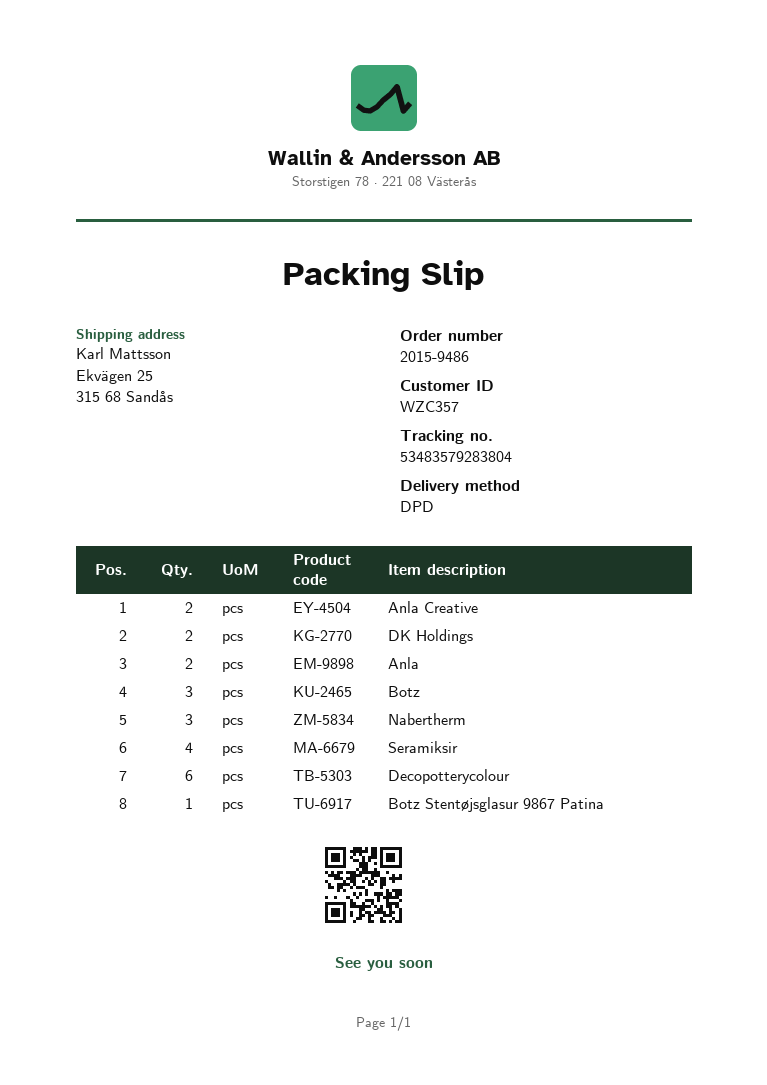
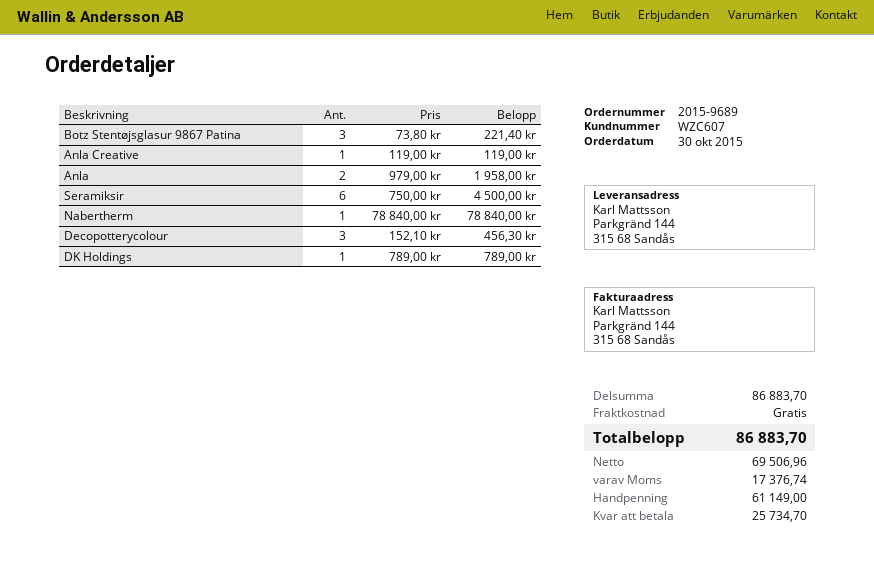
order number: 2015-9486 -> 2015-9689
customer number: WZC357 -> WZC607
ship to: Ekvägen 25, 315 68 Sandås -> Parkgränd 144, 315 68 Sandås
Anla Creative: 2 -> 1
DK Holdings: 2 -> 1
Botz: 3 -> none
Nabertherm: 3 -> 1
Seramiksir: 4 -> 6
Decopotterycolour: 6 -> 3
Botz Stentøjsglasur 9867 Patina: 1 -> 3

